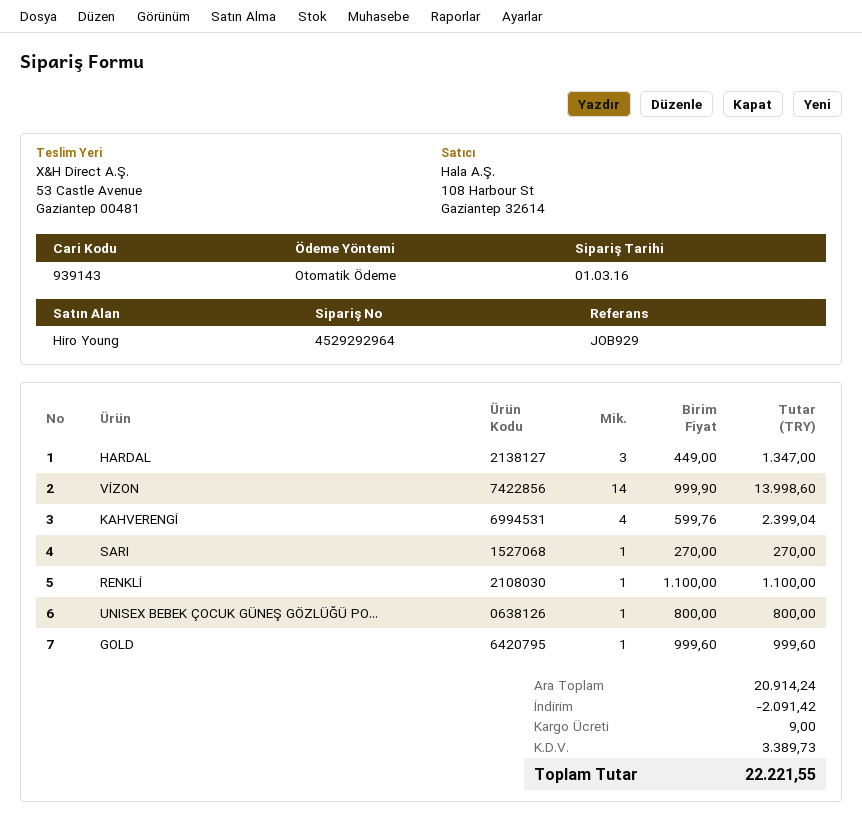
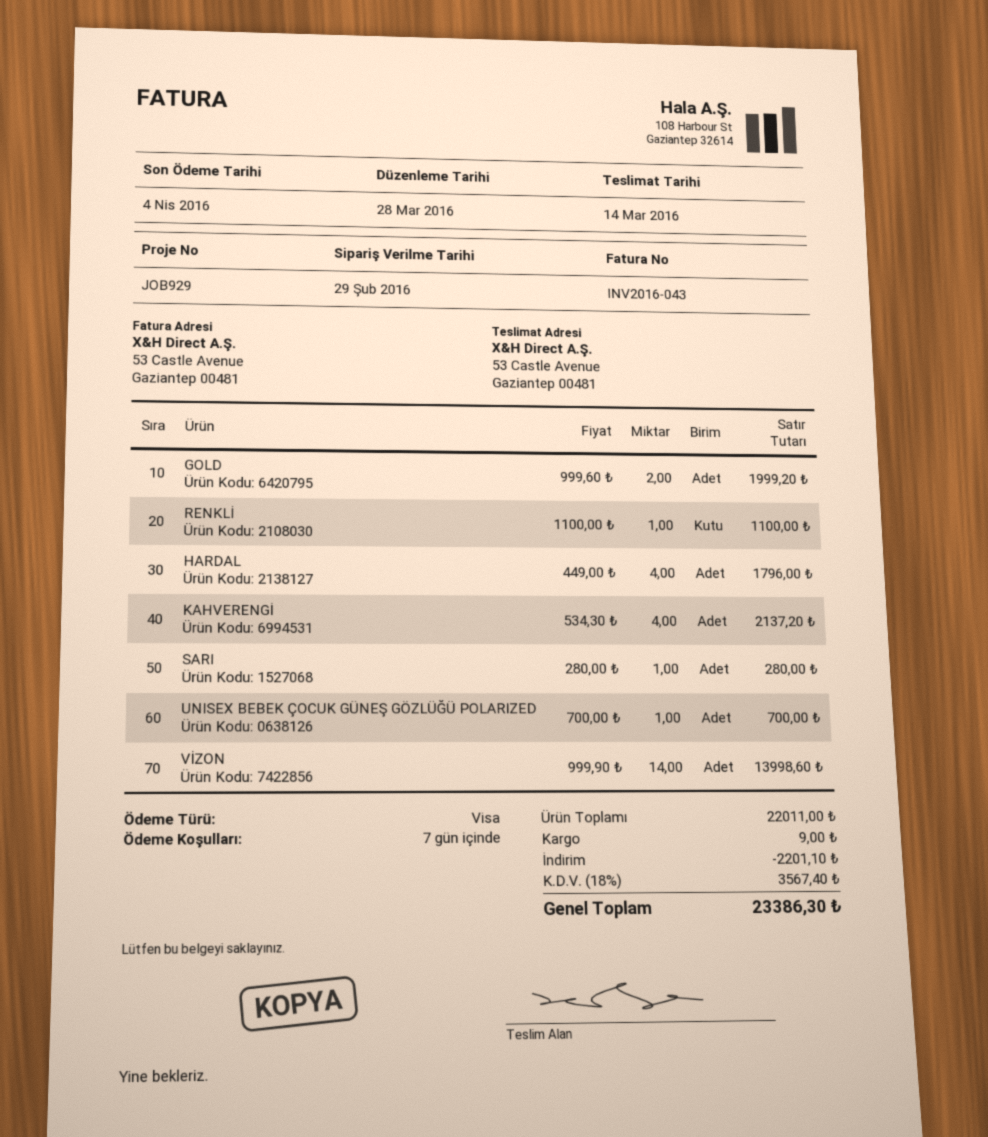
order date: 2016-03-01 -> 2016-02-29
payment method: direct debit -> Visa
HARDAL: 3 x 449.00 = 1347.00 -> 4 x 449.00 = 1796.00
KAHVERENGİ: 4 x 599.76 = 2399.04 -> 4 x 534.30 = 2137.20
SARI: 1 x 270.00 = 270.00 -> 1 x 280.00 = 280.00
UNISEX BEBEK ÇOCUK GÜNEŞ GÖZLÜĞÜ PO...: 1 x 800.00 = 800.00 -> 1 x 700.00 = 700.00
GOLD: 1 x 999.60 = 999.60 -> 2 x 999.60 = 1999.20
subtotal: 20914.24 -> 22011.00
discount: 2091.42 -> 2201.10
tax: 3389.73 -> 3567.40
total: 22221.55 -> 23386.30

